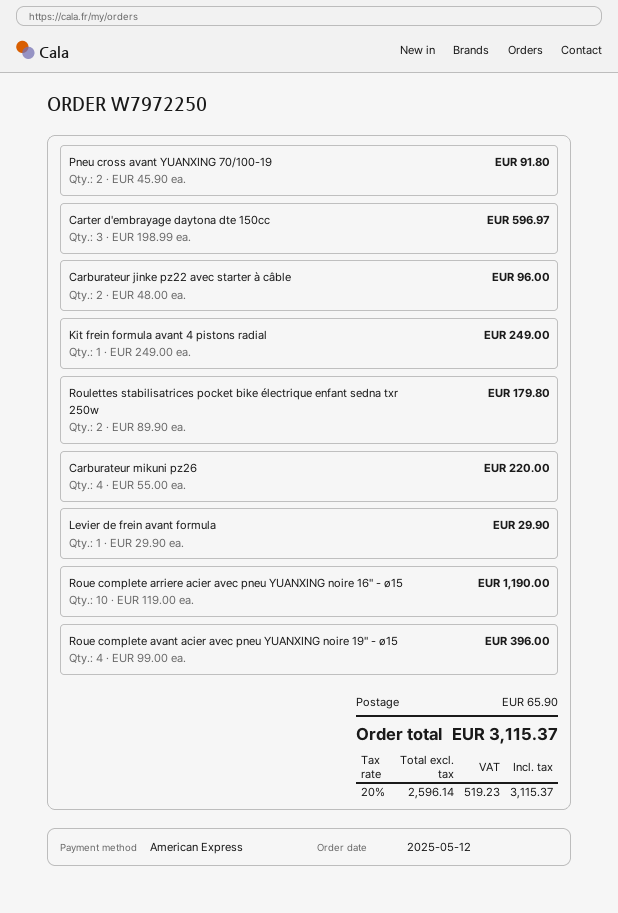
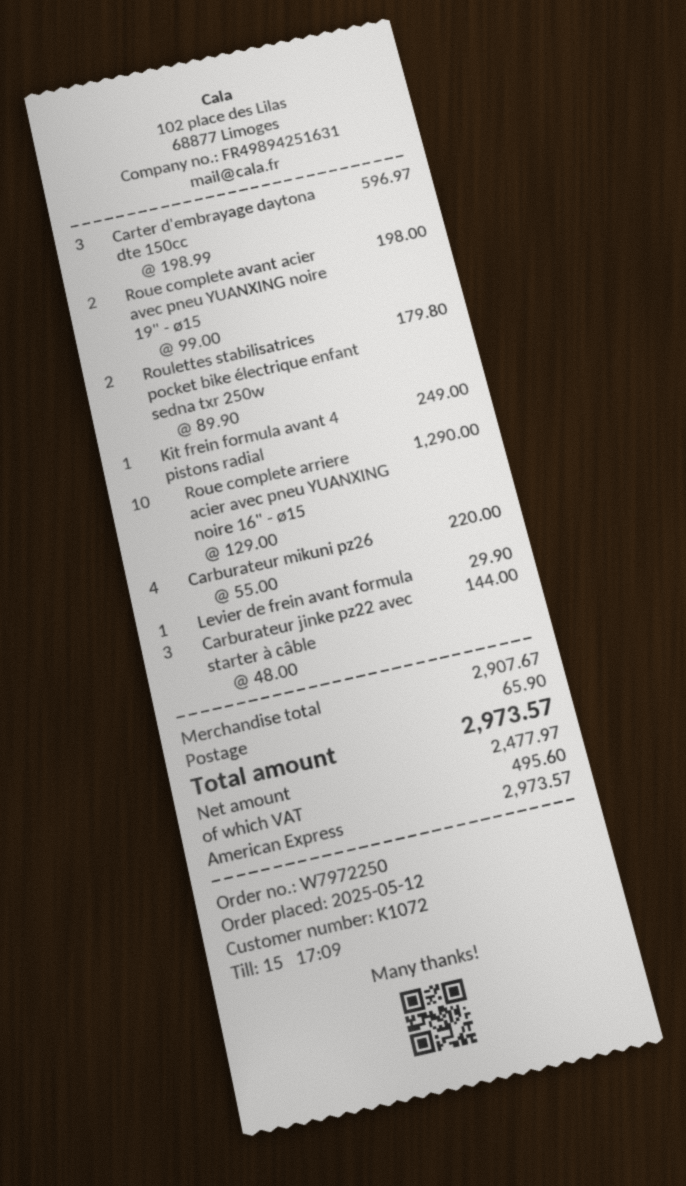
Pneu cross avant YUANXING 70/100-19: 2 x 45.90 = 91.80 -> none
Carburateur jinke pz22 avec starter à câble: 2 x 48.00 = 96.00 -> 3 x 48.00 = 144.00
Roue complete arriere acier avec pneu YUANXING noire 16" - ø15: 10 x 119.00 = 1190.00 -> 10 x 129.00 = 1290.00
Roue complete avant acier avec pneu YUANXING noire 19" - ø15: 4 x 99.00 = 396.00 -> 2 x 99.00 = 198.00
net: 2596.14 -> 2477.97
tax: 519.23 -> 495.60
total: 3115.37 -> 2973.57

